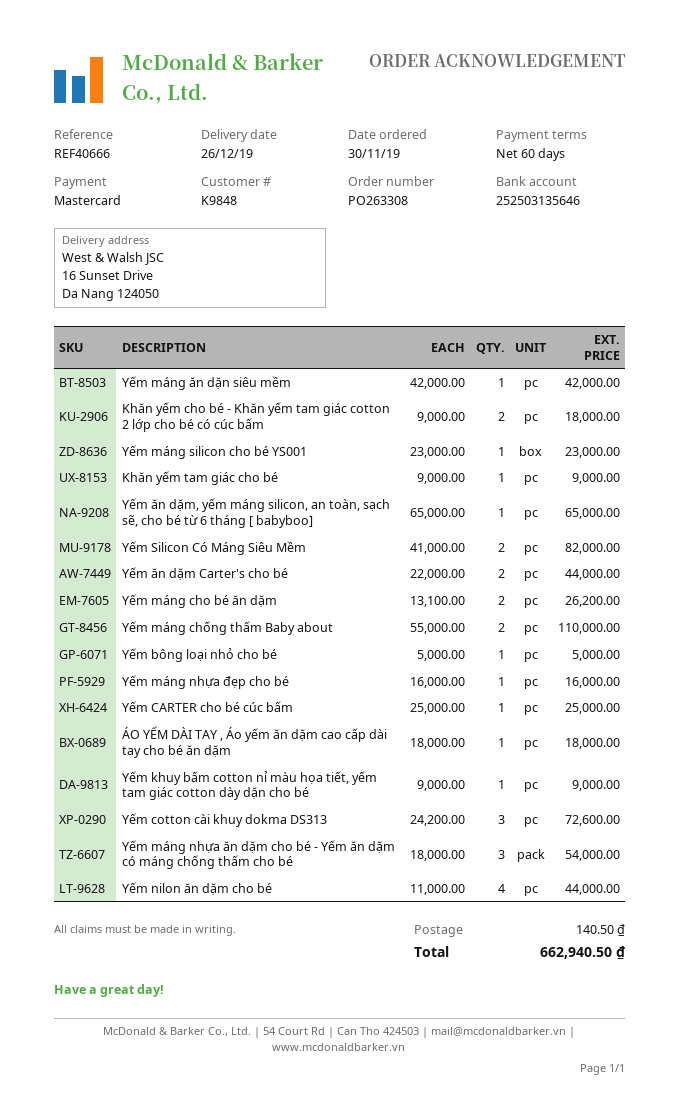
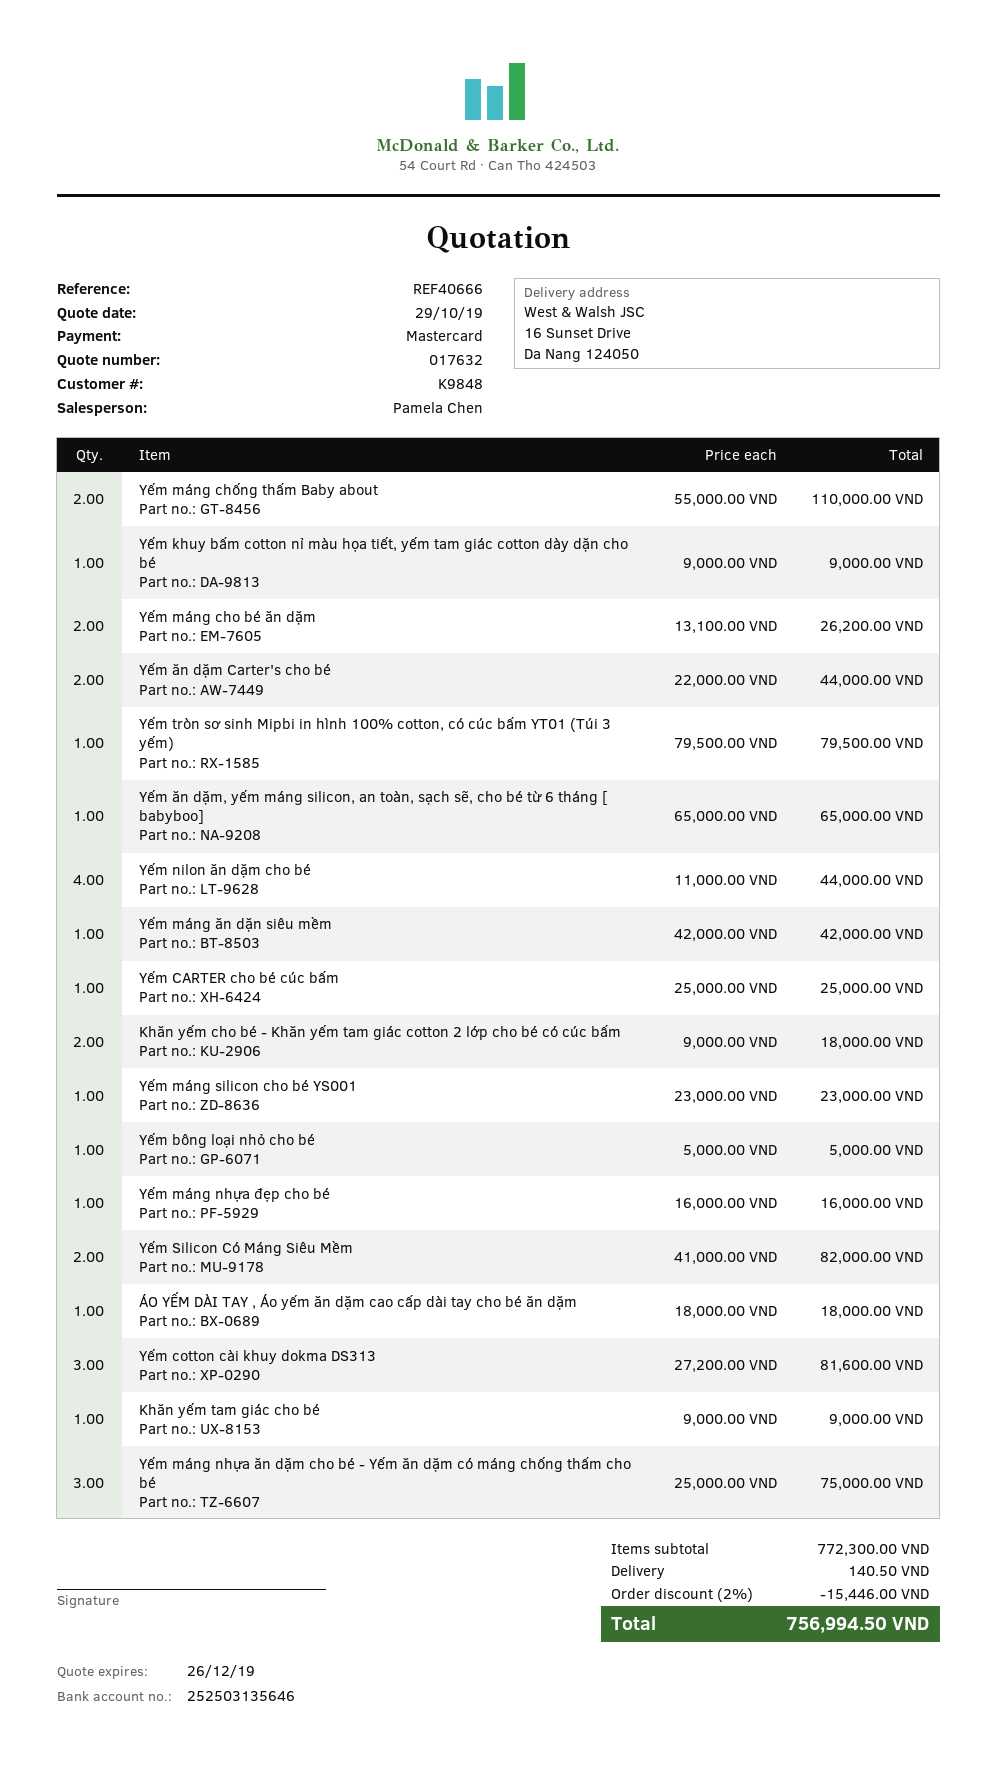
Yếm cotton cài khuy dokma DS313: 3 x 24200.00 = 72600.00 -> 3 x 27200.00 = 81600.00
Yếm máng nhựa ăn dặm cho bé - Yếm ăn dặm có máng chống thấm cho bé: 3 x 18000.00 = 54000.00 -> 3 x 25000.00 = 75000.00
Yếm tròn sơ sinh Mipbi in hình 100% cotton, có cúc bấm YT01 (Túi 3 yếm): none -> 1 x 79500.00 = 79500.00
discount: none -> 2% = 15446.00
total: 662940.50 -> 756994.50

